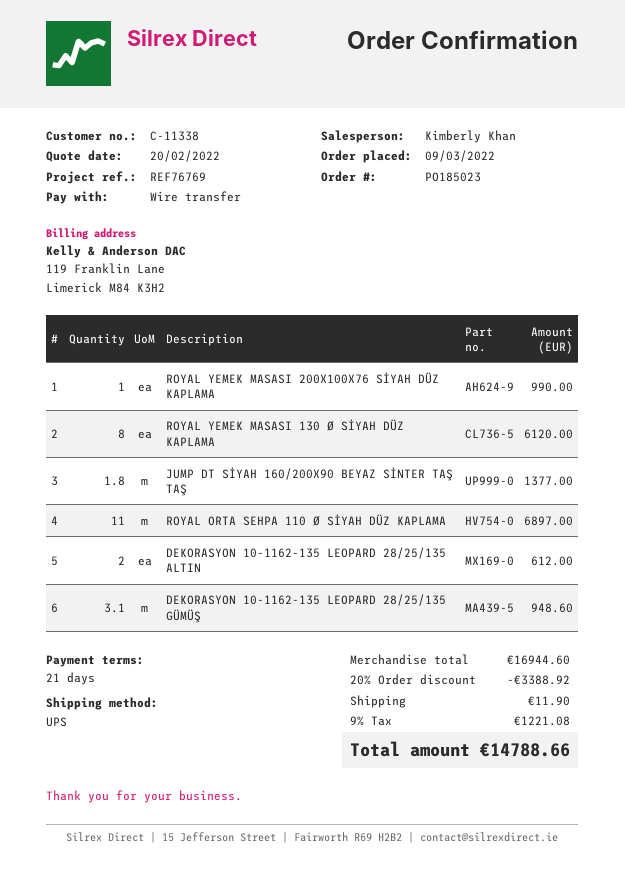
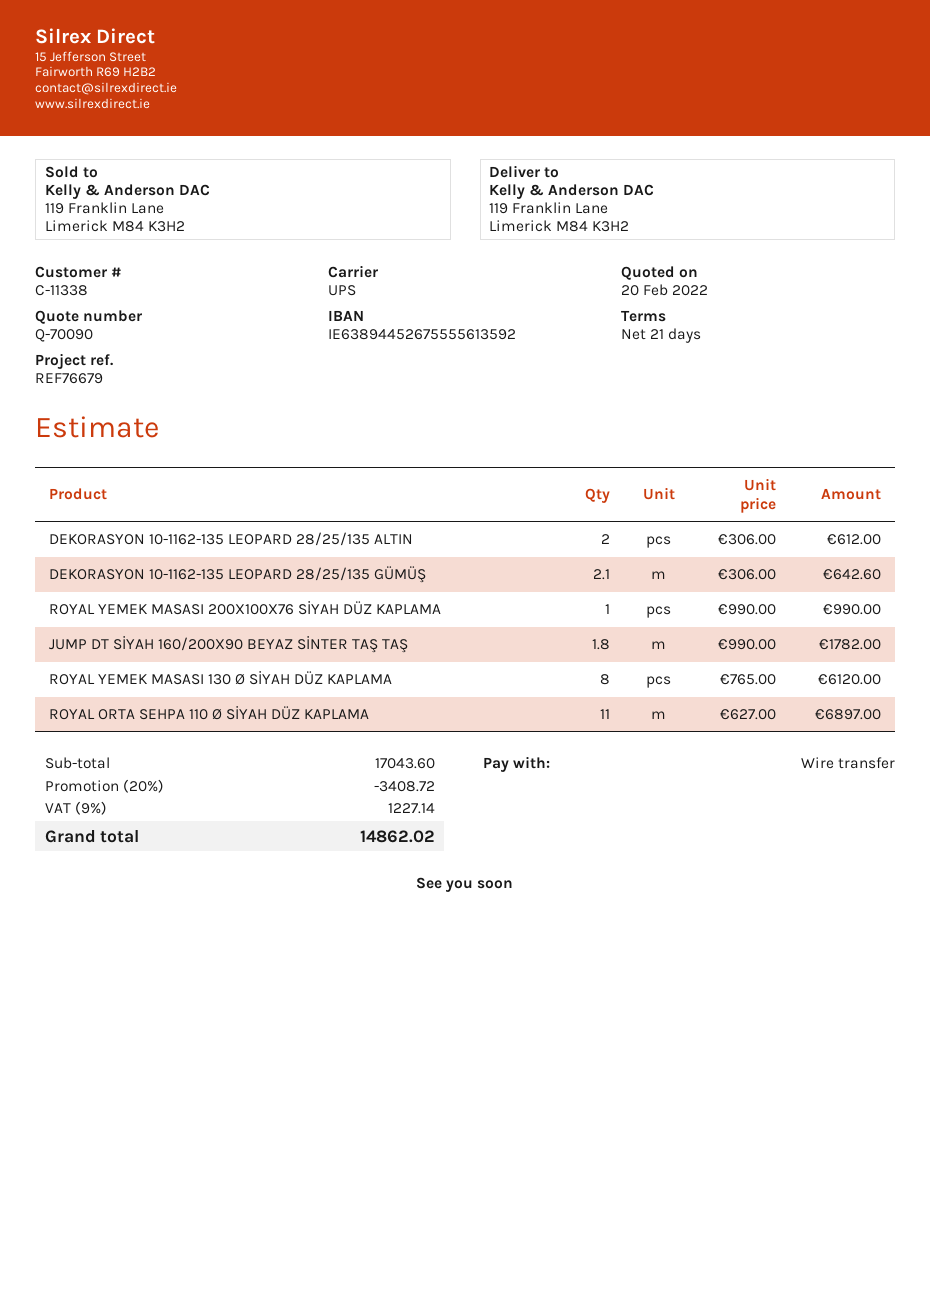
reference: REF76769 -> REF76679
JUMP DT SİYAH 160/200X90 BEYAZ SİNTER TAŞ TAŞ: 1.8 for 1377.00 -> 1.8 for 1782.00
DEKORASYON 10-1162-135 LEOPARD 28/25/135 GÜMÜŞ: 3.1 for 948.60 -> 2.1 for 642.60
subtotal: 16944.60 -> 17043.60
discount: 20% = 3388.92 -> 20% = 3408.72
shipping: 11.90 -> none
tax: 9% = 1221.08 -> 9% = 1227.14
total: 14788.66 -> 14862.02

